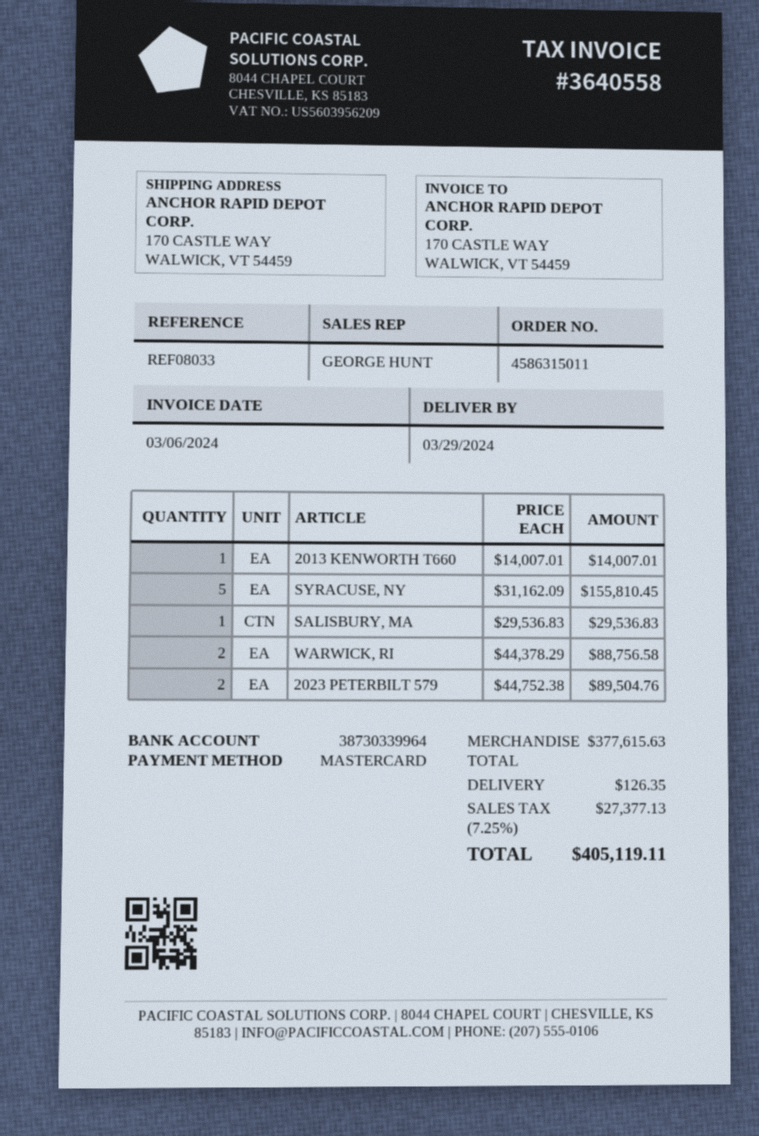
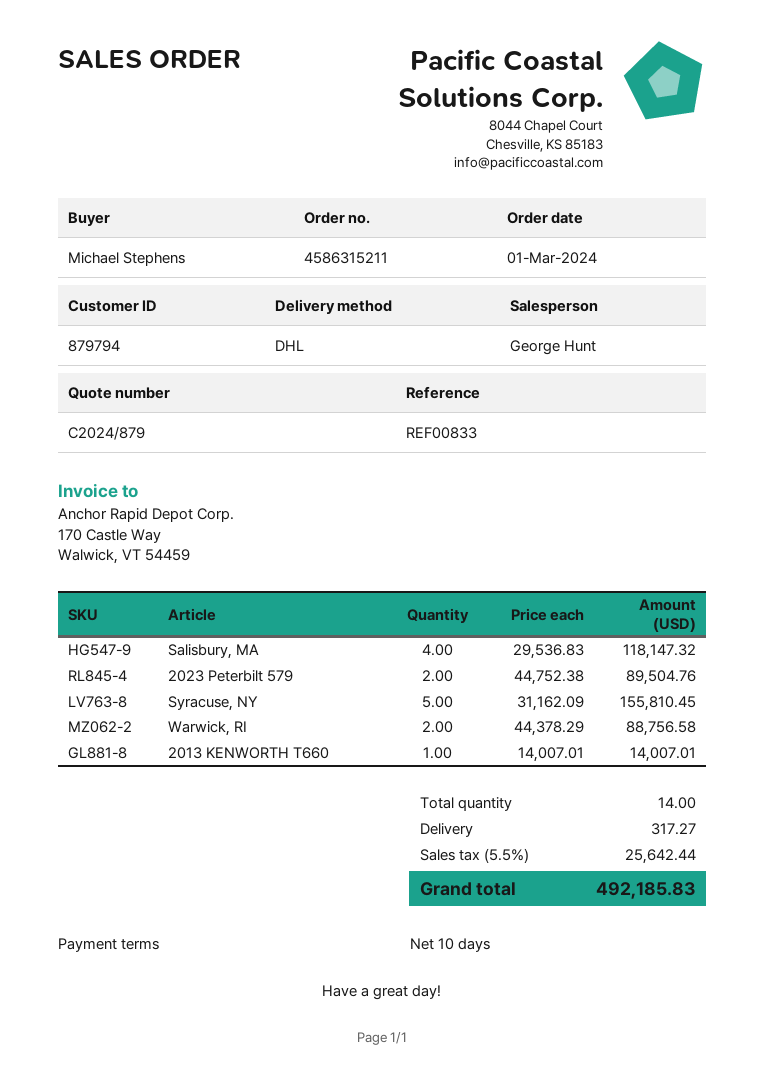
order number: 4586315011 -> 4586315211
reference: REF08033 -> REF00833
SALISBURY, MA: 1 x 29536.83 = 29536.83 -> 4 x 29536.83 = 118147.32
shipping: 126.35 -> 317.27
tax: 7.25% = 27377.13 -> 5.5% = 25642.44
total: 405119.11 -> 492185.83

